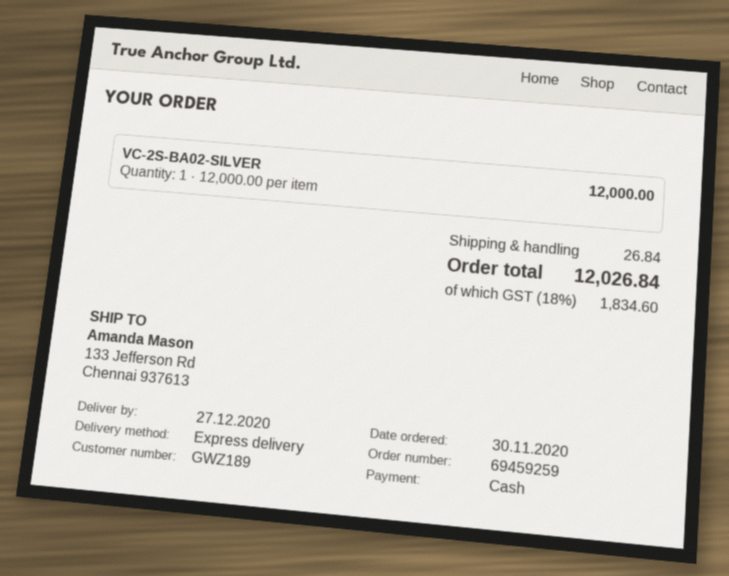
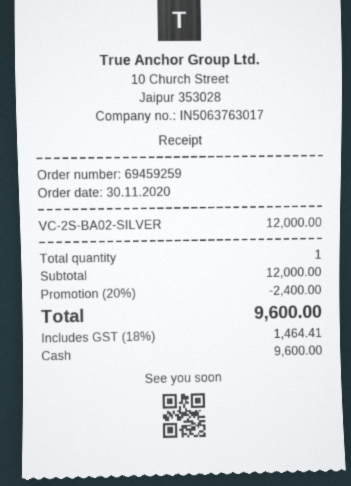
discount: none -> 20% = 2400.00
shipping: 26.84 -> none
tax: 18% = 1834.60 -> 18% = 1464.41
total: 12026.84 -> 9600.00

